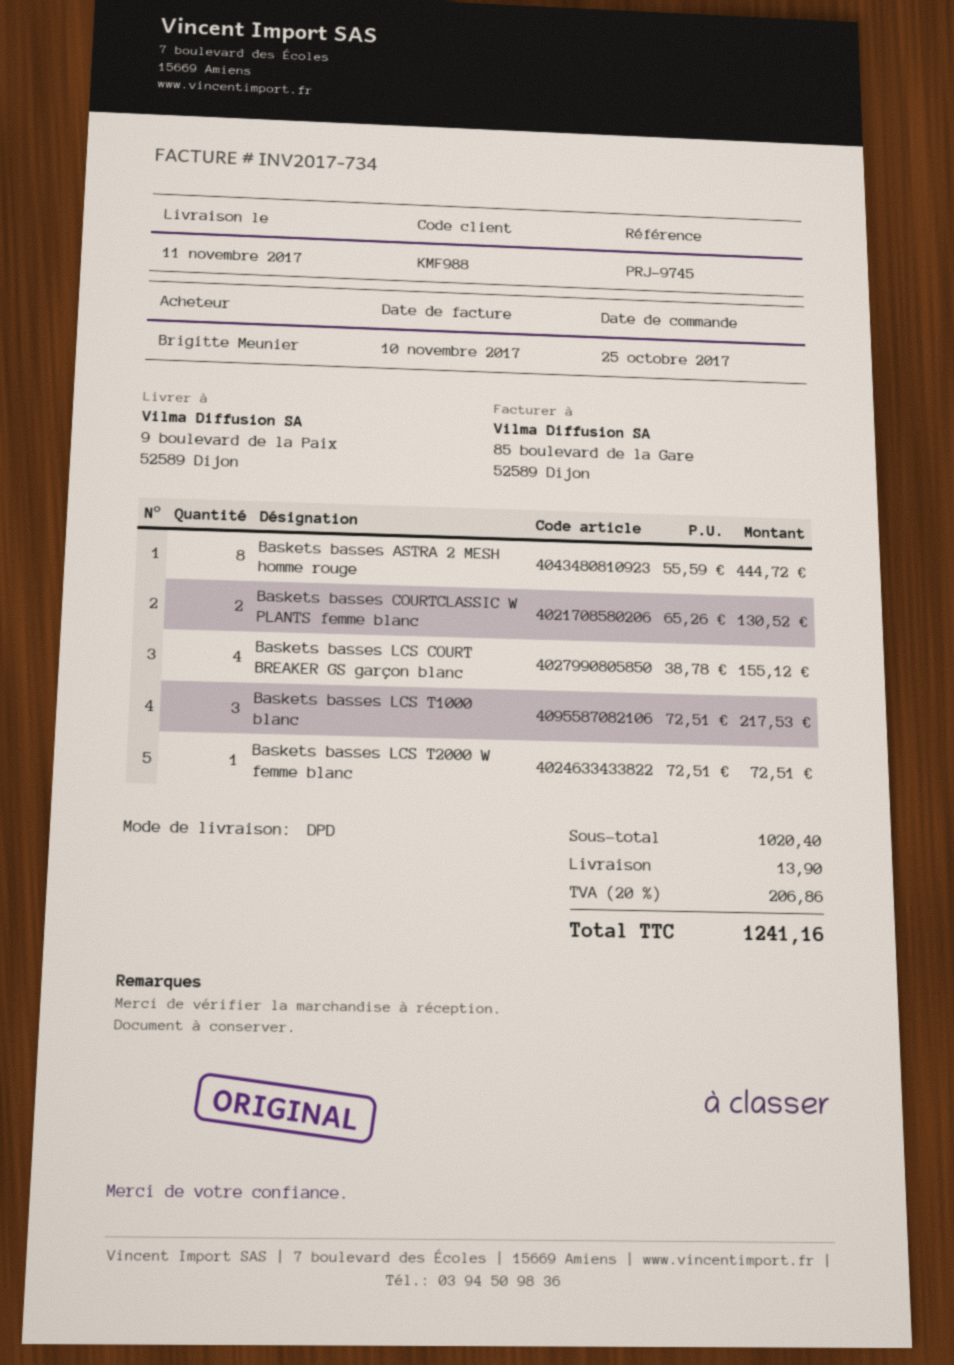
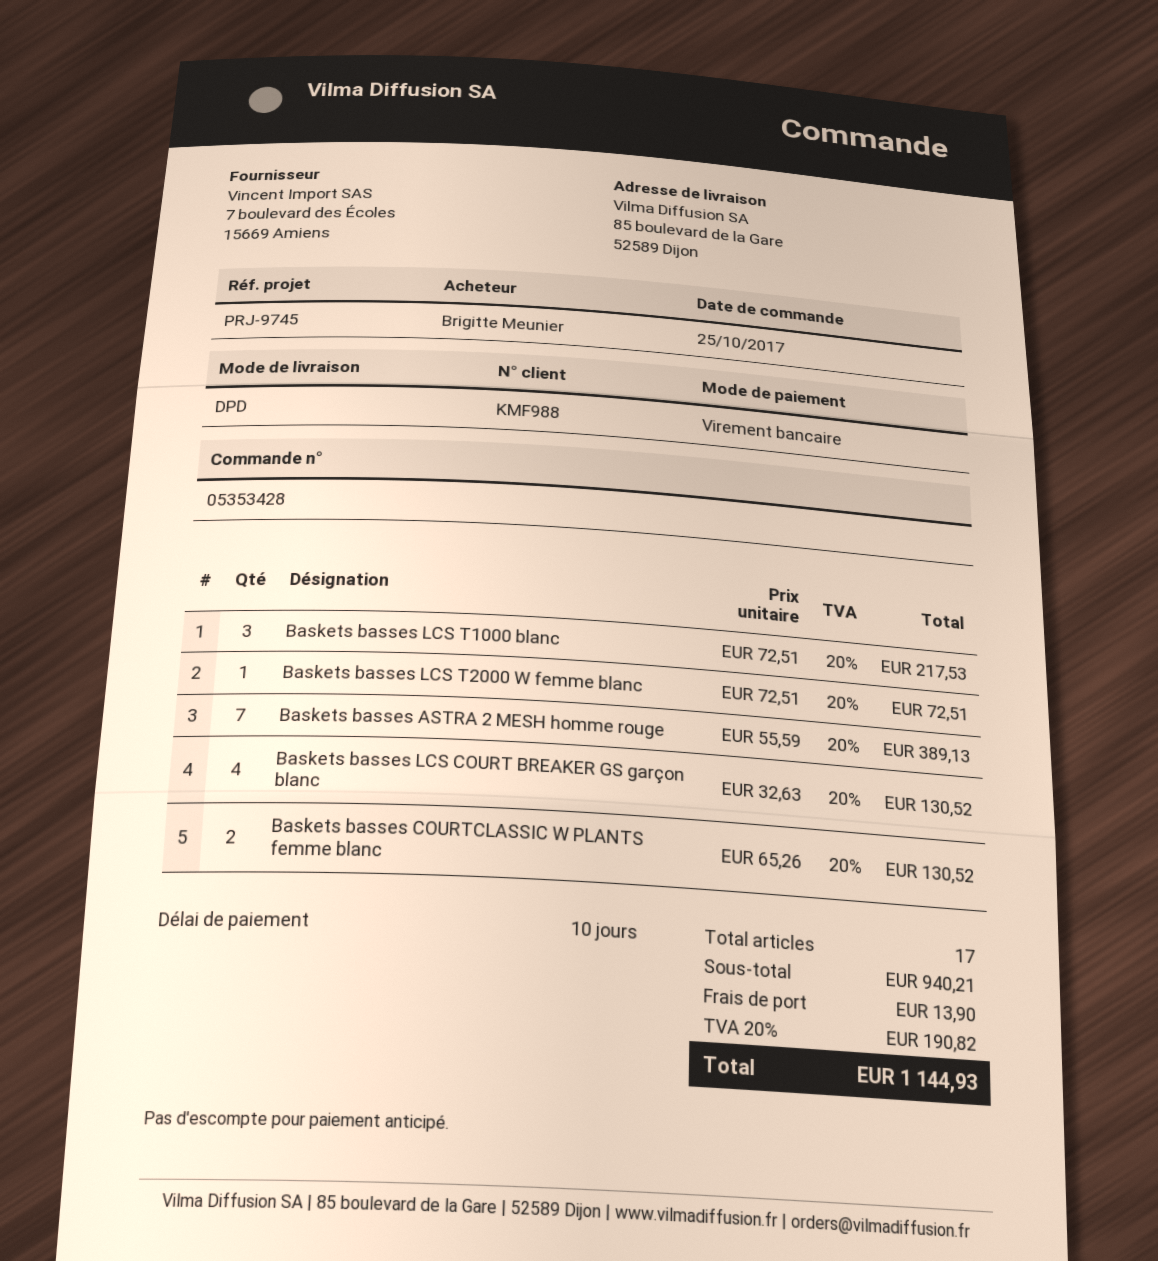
ship to: 9 boulevard de la Paix, 52589 Dijon -> 85 boulevard de la Gare, 52589 Dijon
Baskets basses ASTRA 2 MESH homme rouge: 8 x 55.59 = 444.72 -> 7 x 55.59 = 389.13
Baskets basses LCS COURT BREAKER GS garçon blanc: 4 x 38.78 = 155.12 -> 4 x 32.63 = 130.52
subtotal: 1020.40 -> 940.21
tax: 20% = 206.86 -> 20% = 190.82
total: 1241.16 -> 1144.93

